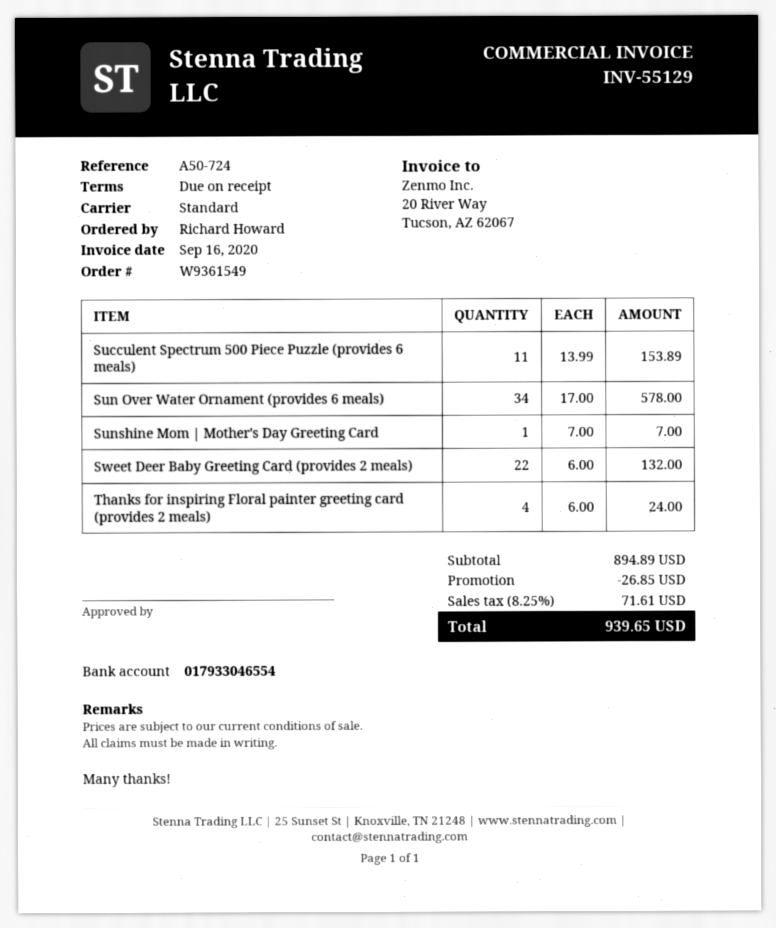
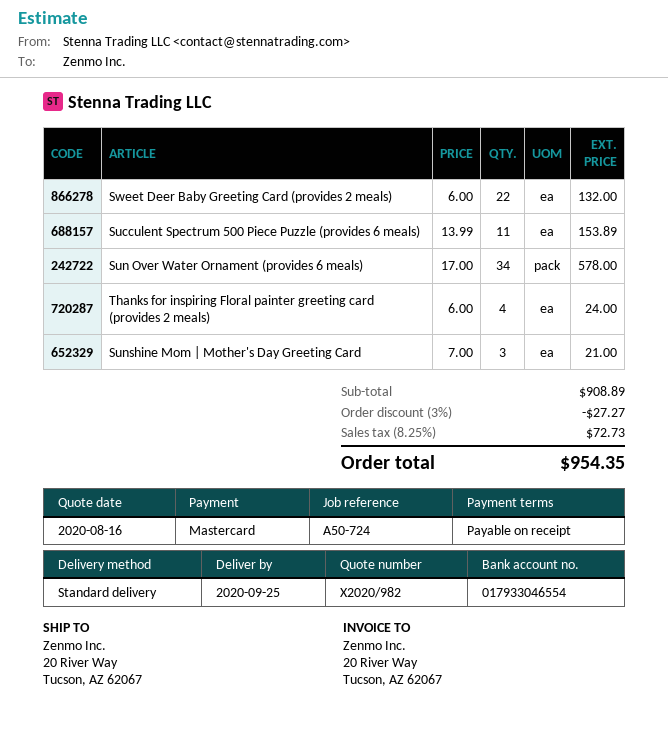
Sunshine Mom | Mother's Day Greeting Card: 1 x 7.00 = 7.00 -> 3 x 7.00 = 21.00
subtotal: 894.89 -> 908.89
discount: 26.85 -> 27.27
tax: 8.25% = 71.61 -> 8.25% = 72.73
total: 939.65 -> 954.35

